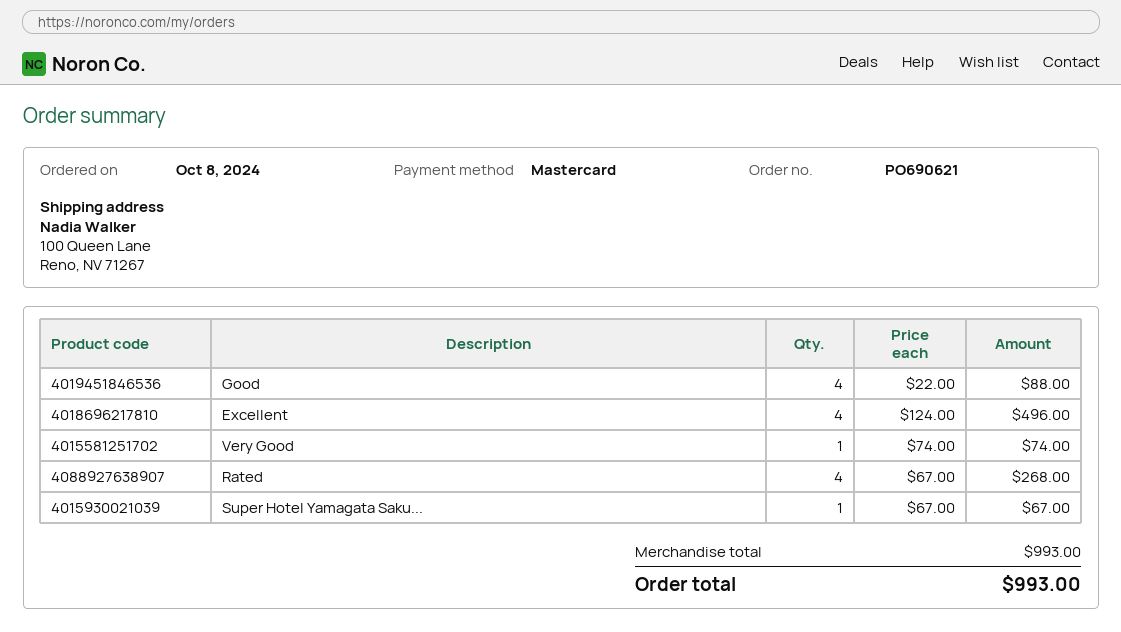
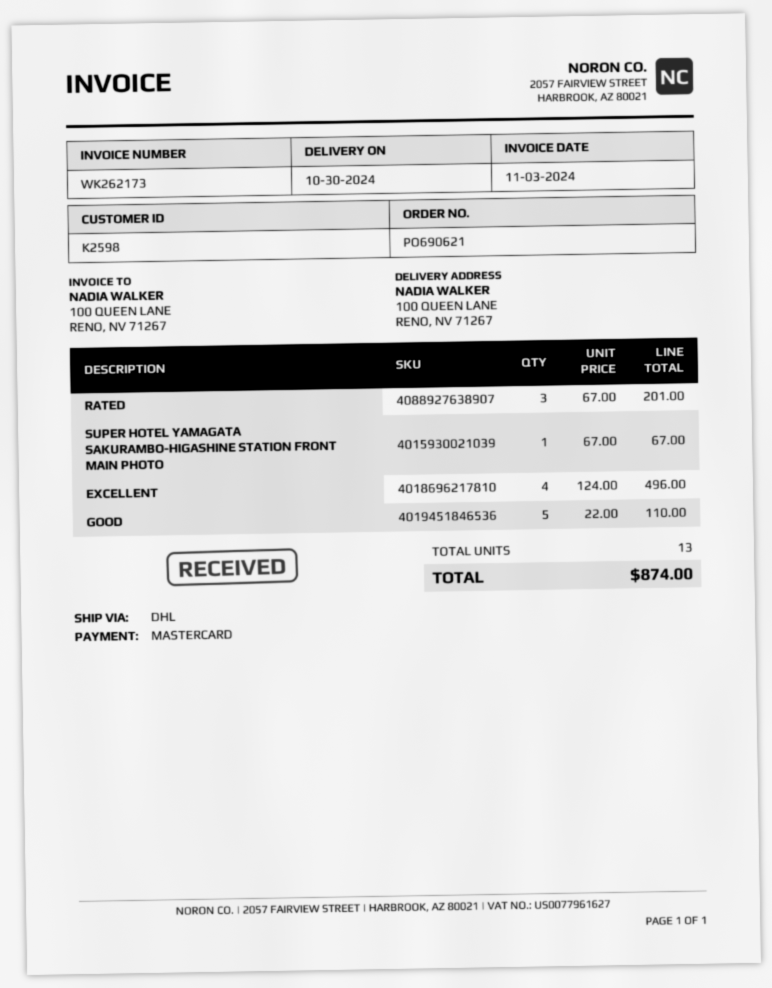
Good: 4 x 22.00 = 88.00 -> 5 x 22.00 = 110.00
Very Good: 1 x 74.00 = 74.00 -> none
Rated: 4 x 67.00 = 268.00 -> 3 x 67.00 = 201.00
total: 993.00 -> 874.00

